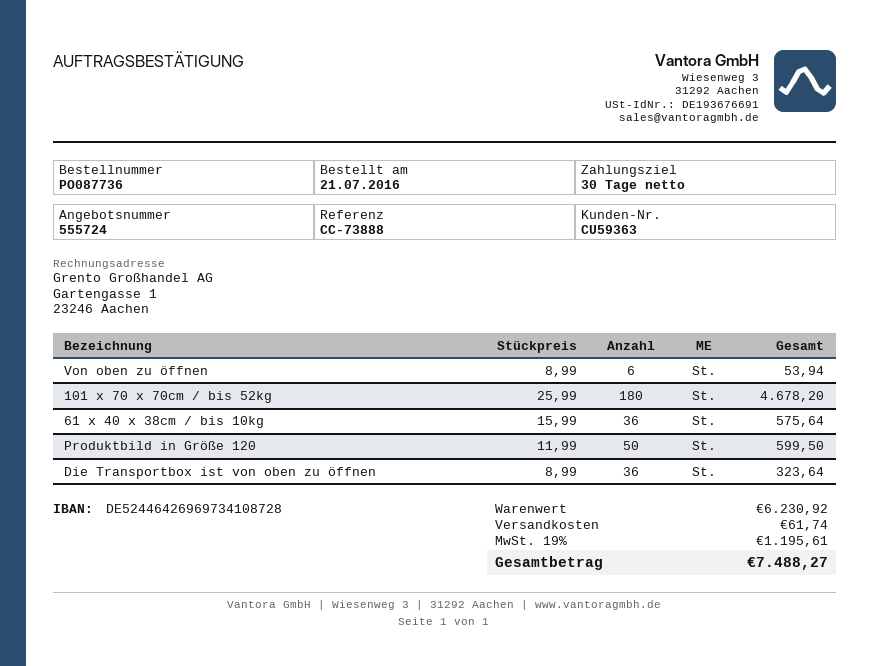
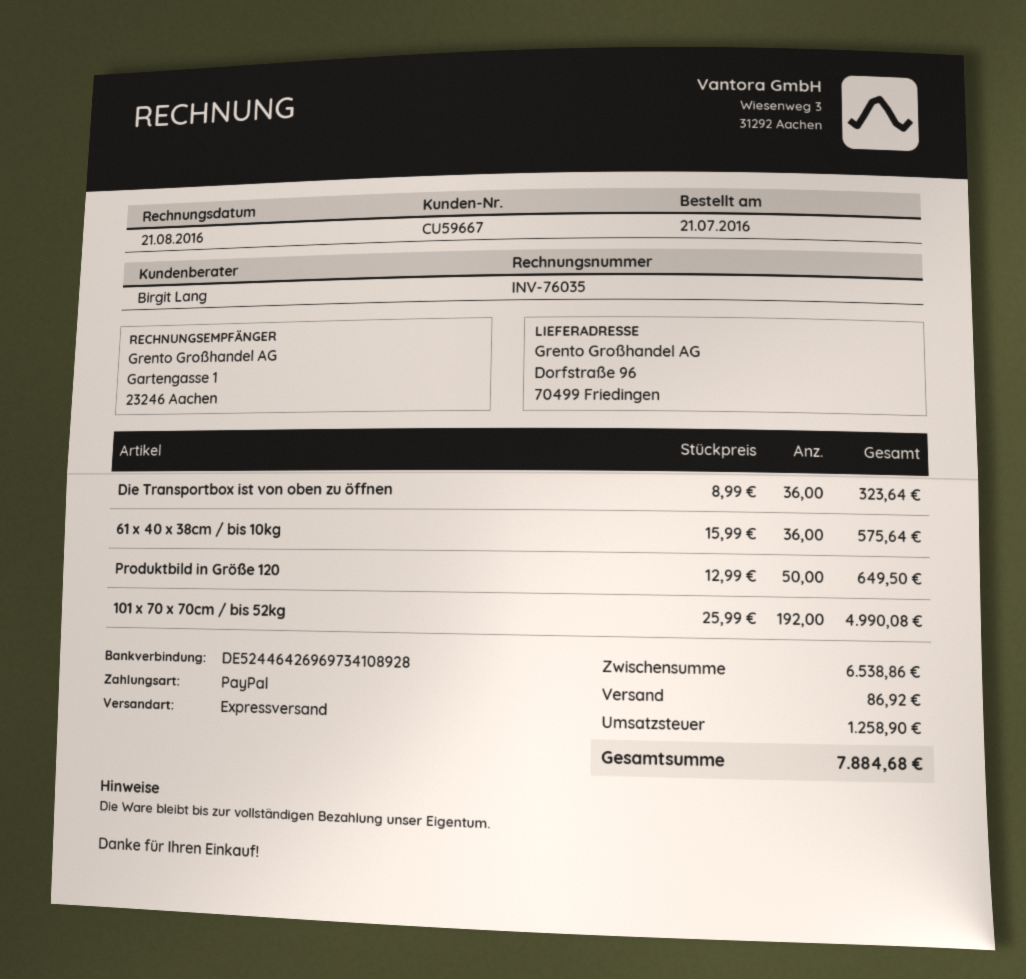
customer number: CU59363 -> CU59667
bank account: DE52446426969734108728 -> DE52446426969734108928
Von oben zu öffnen: 6 x 8.99 = 53.94 -> none
101 x 70 x 70cm / bis 52kg: 180 x 25.99 = 4678.20 -> 192 x 25.99 = 4990.08
Produktbild in Größe 120: 50 x 11.99 = 599.50 -> 50 x 12.99 = 649.50
subtotal: 6230.92 -> 6538.86
shipping: 61.74 -> 86.92
tax: 1195.61 -> 1258.90
total: 7488.27 -> 7884.68

